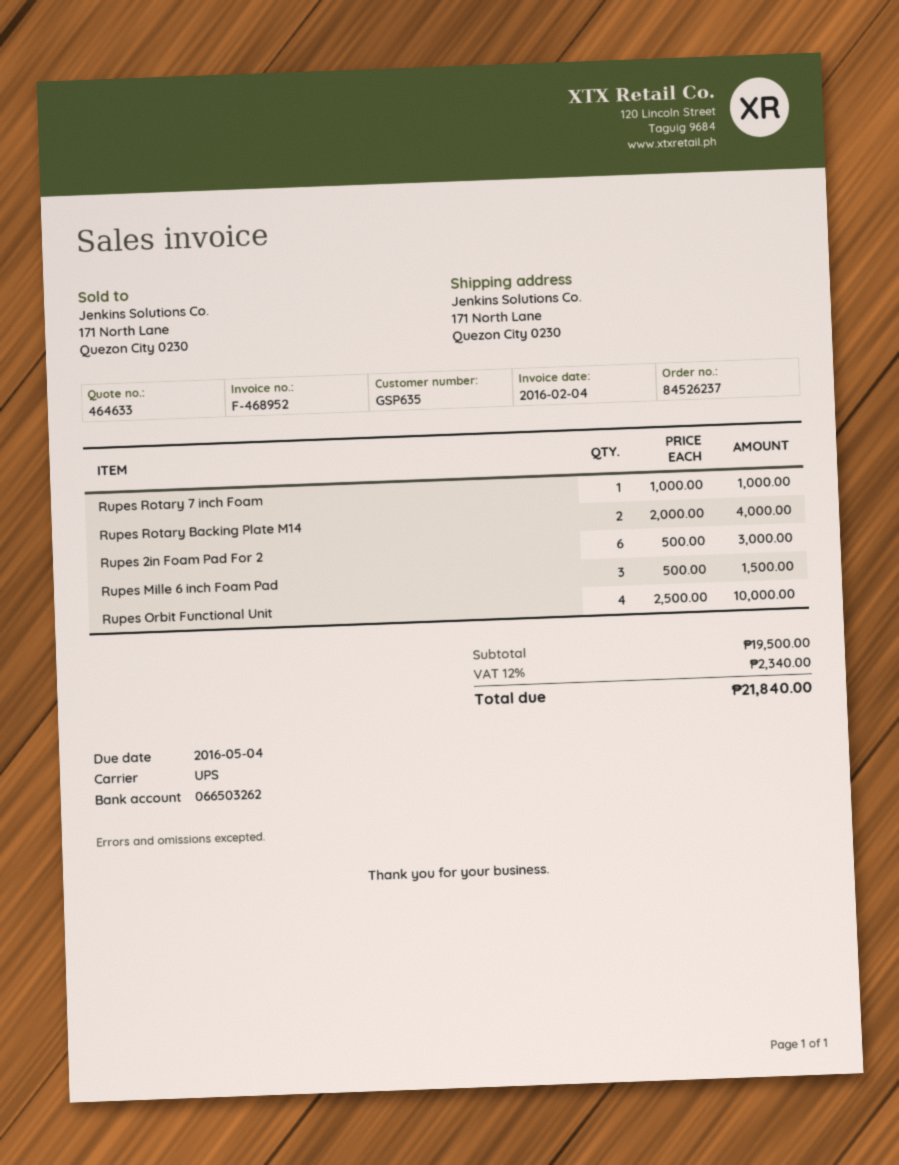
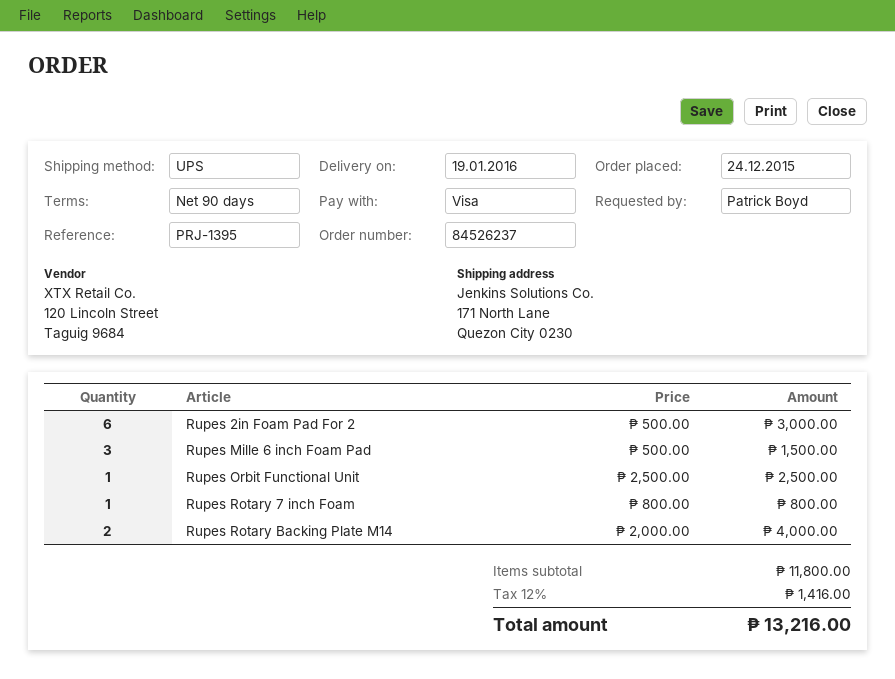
Rupes Rotary 7 inch Foam: 1 x 1000.00 = 1000.00 -> 1 x 800.00 = 800.00
Rupes Orbit Functional Unit: 4 x 2500.00 = 10000.00 -> 1 x 2500.00 = 2500.00
subtotal: 19500.00 -> 11800.00
tax: 12% = 2340.00 -> 12% = 1416.00
total: 21840.00 -> 13216.00

